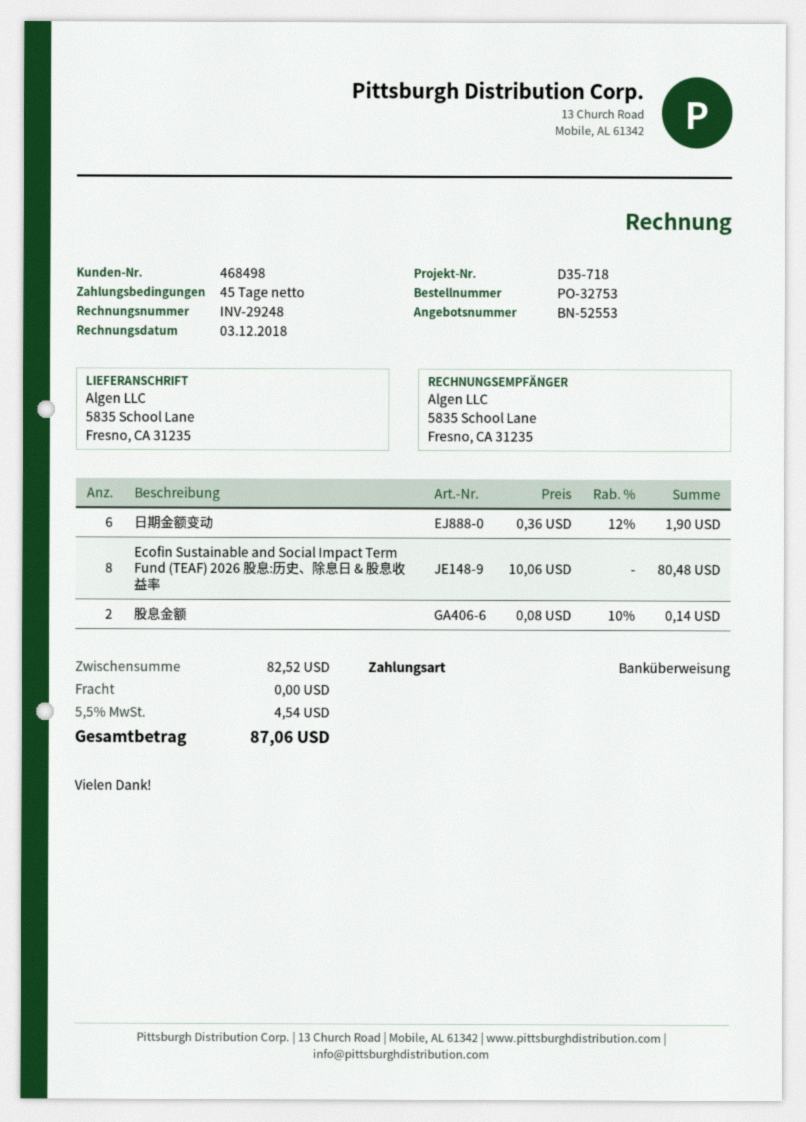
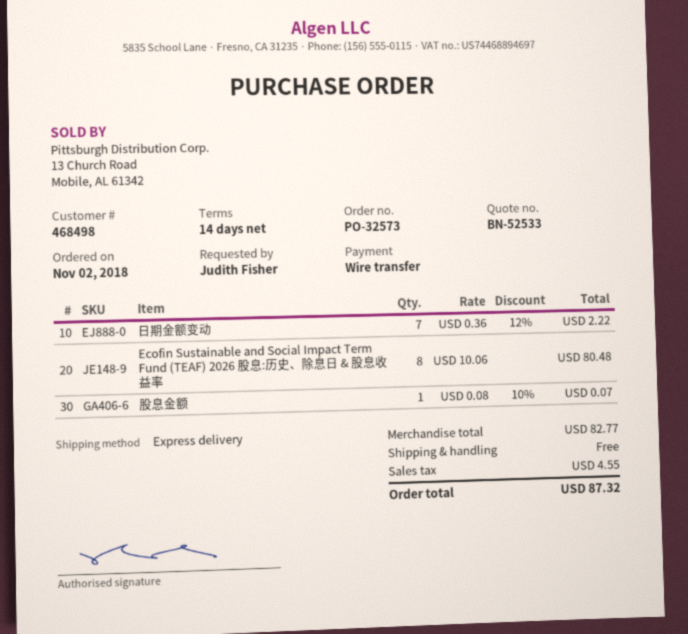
quote number: BN-52553 -> BN-52533
order number: PO-32753 -> PO-32573
payment terms: 45 days -> 14 days
日期金额变动: 6 x 0.36 - 12% = 1.90 -> 7 x 0.36 - 12% = 2.22
股息金额: 2 x 0.08 - 10% = 0.14 -> 1 x 0.08 - 10% = 0.07
subtotal: 82.52 -> 82.77
tax: 4.54 -> 4.55
total: 87.06 -> 87.32

